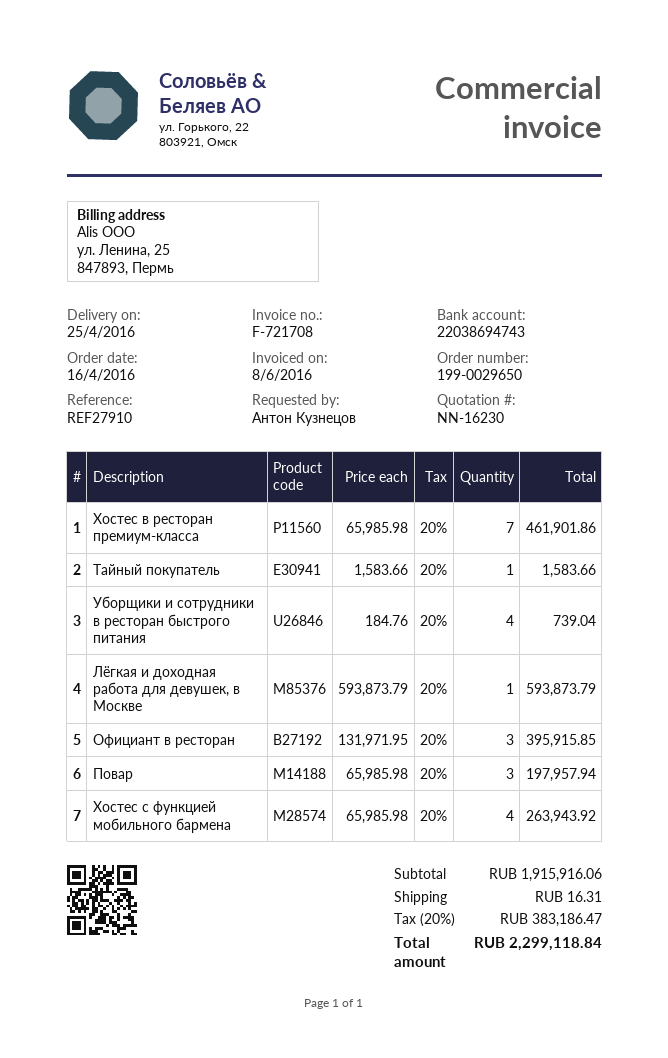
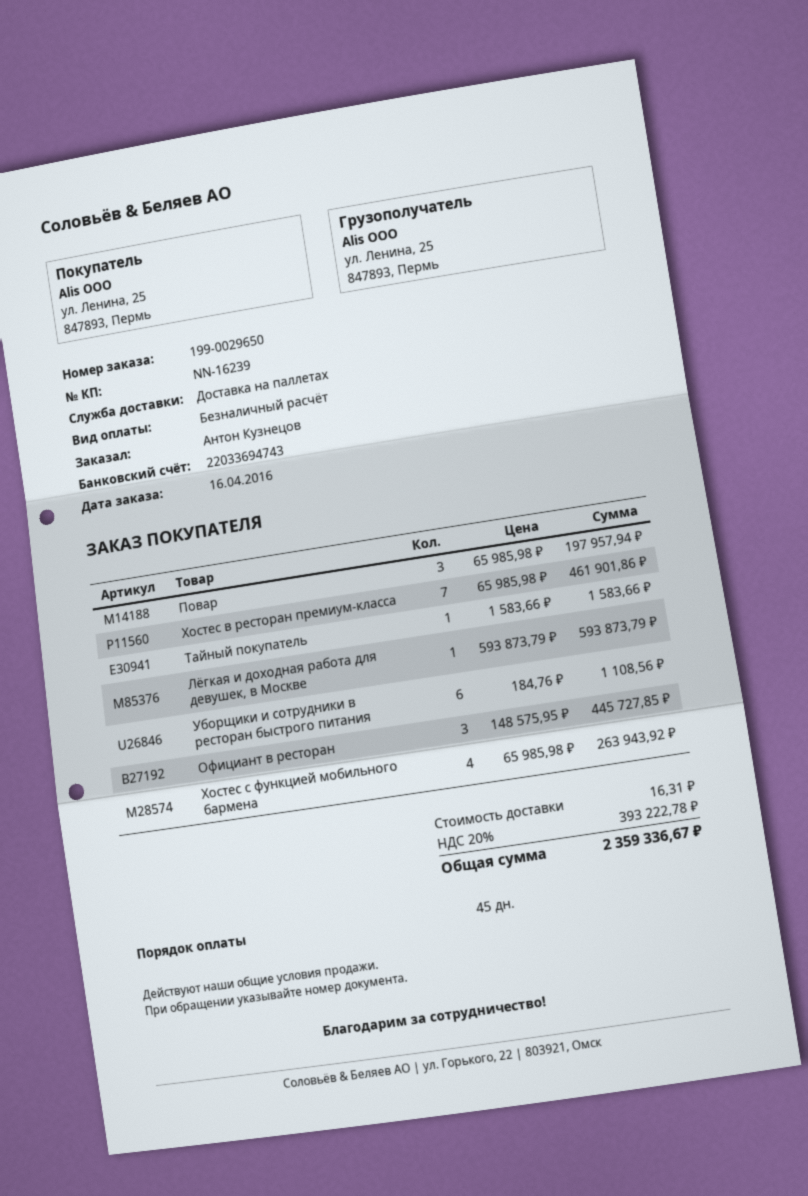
quote number: NN-16230 -> NN-16239
bank account: 22038694743 -> 22033694743
Уборщики и сотрудники в ресторан быстрого питания: 4 x 184.76 = 739.04 -> 6 x 184.76 = 1108.56
Официант в ресторан: 3 x 131971.95 = 395915.85 -> 3 x 148575.95 = 445727.85
tax: 20% = 383186.47 -> 20% = 393222.78
total: 2299118.84 -> 2359336.67

